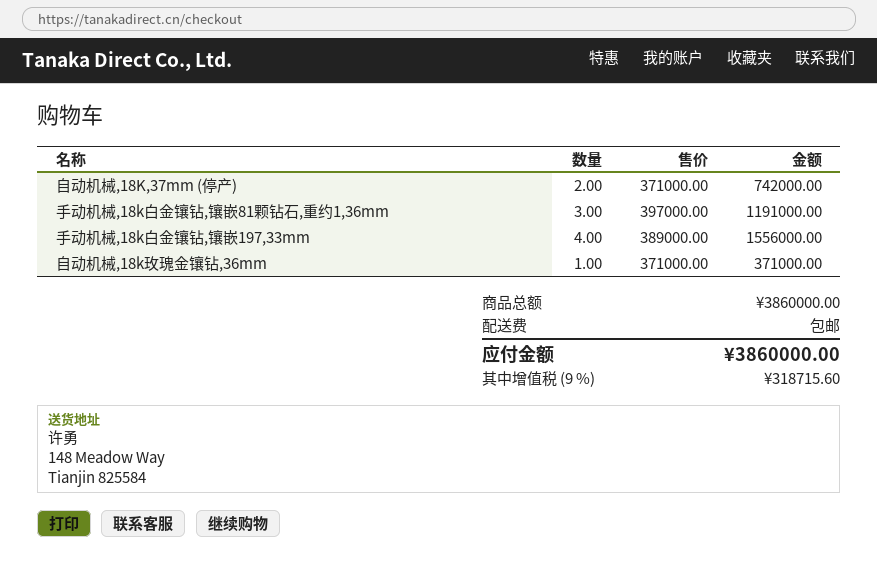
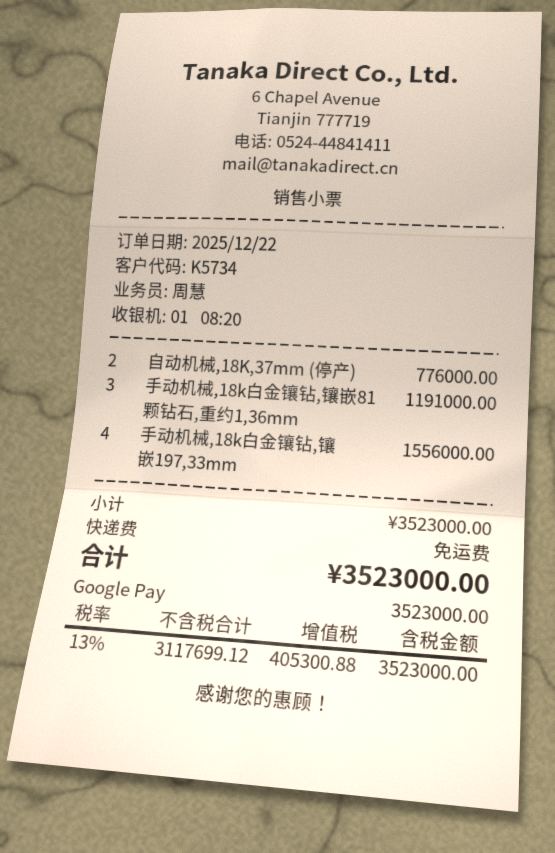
自动机械,18K,37mm (停产): 2 for 742000.00 -> 2 for 776000.00
自动机械,18k玫瑰金镶钻,36mm: 1 for 371000.00 -> none
subtotal: 3860000.00 -> 3523000.00
tax: 9% = 318715.60 -> 13% = 405300.88
total: 3860000.00 -> 3523000.00

